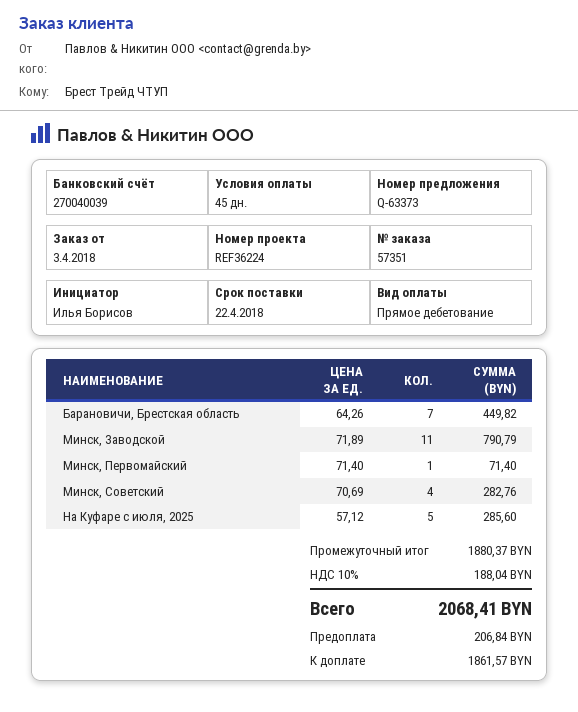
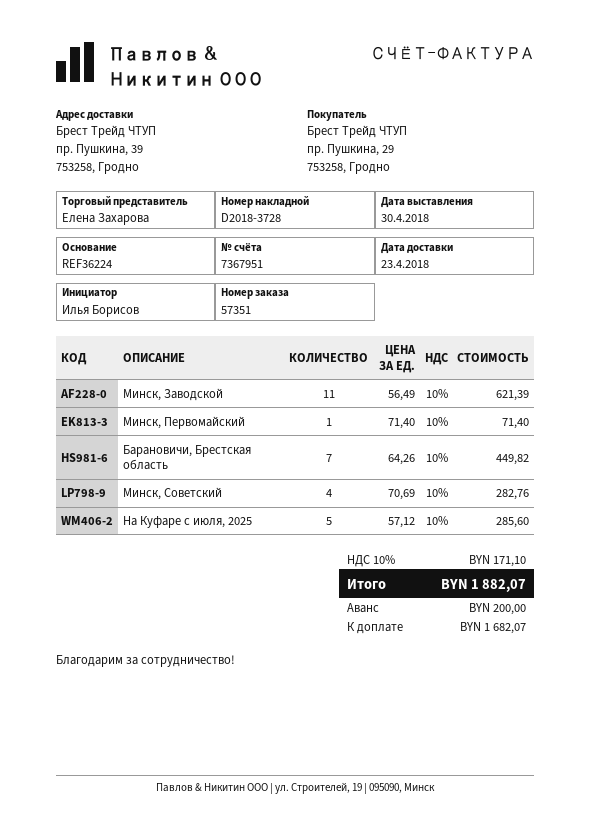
delivery date: 2018-04-22 -> 2018-04-23
Минск, Заводской: 11 x 71.89 = 790.79 -> 11 x 56.49 = 621.39
tax: 10% = 188.04 -> 10% = 171.10
total: 2068.41 -> 1882.07
deposit: 206.84 -> 200.00
balance: 1861.57 -> 1682.07

